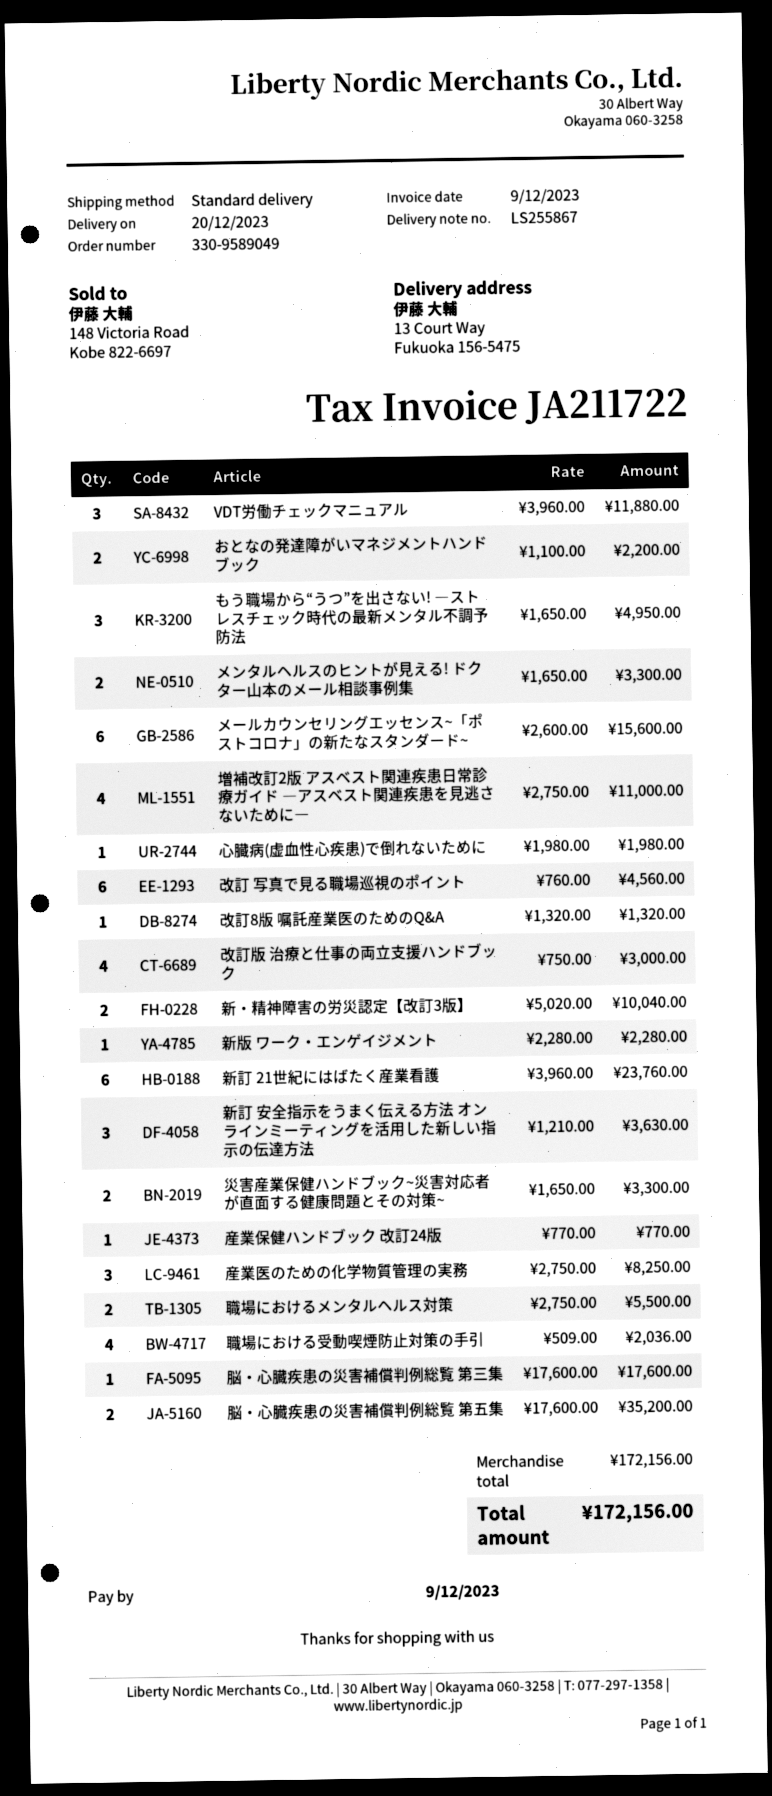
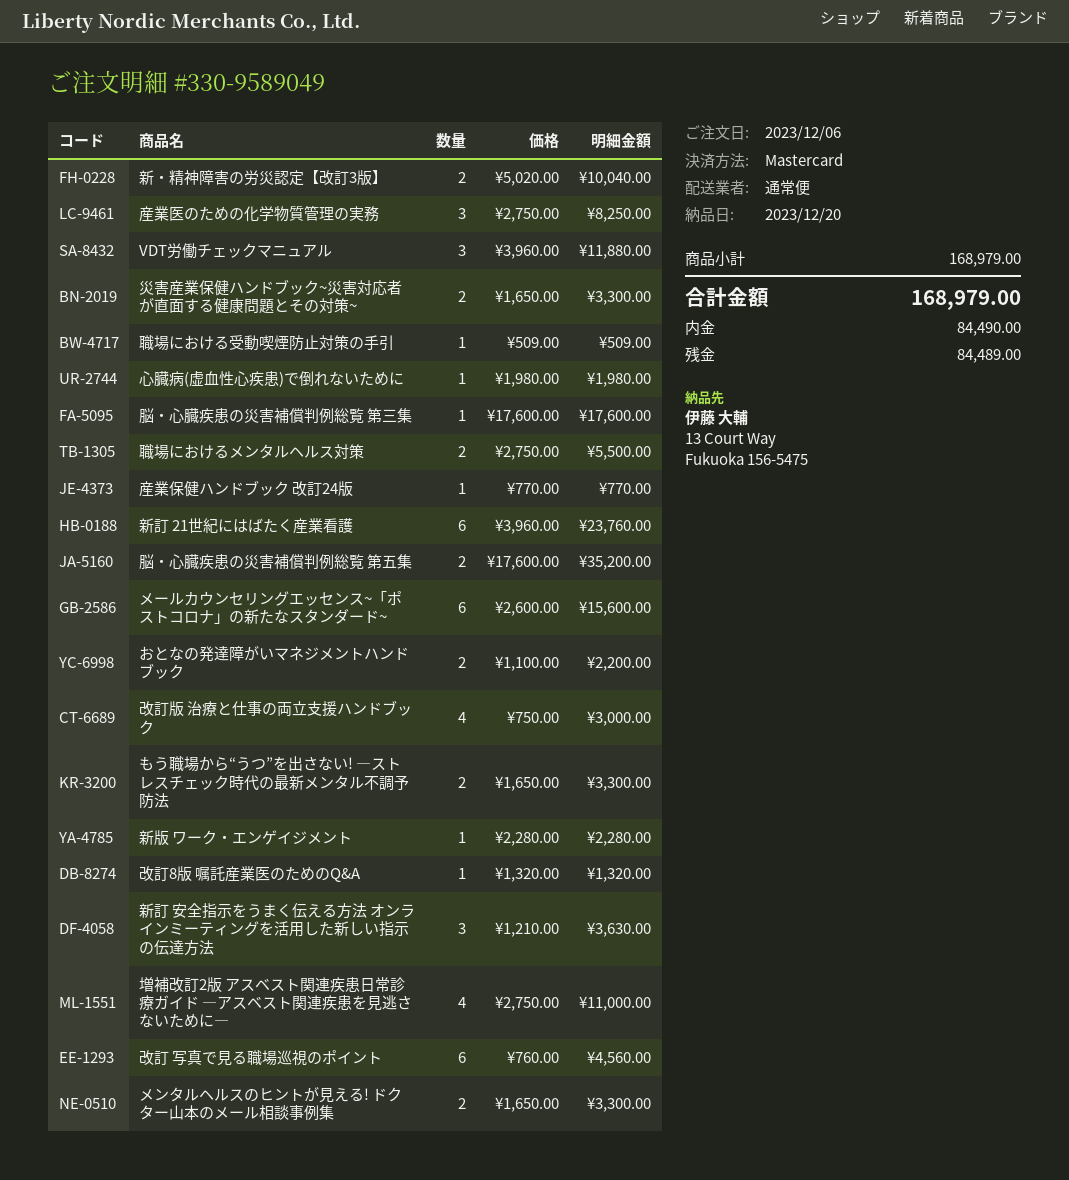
もう職場から“うつ”を出さない! ―ストレスチェック時代の最新メンタル不調予防法: 3 x 1650.00 = 4950.00 -> 2 x 1650.00 = 3300.00
職場における受動喫煙防止対策の手引: 4 x 509.00 = 2036.00 -> 1 x 509.00 = 509.00
subtotal: 172156.00 -> 168979.00
total: 172156.00 -> 168979.00

